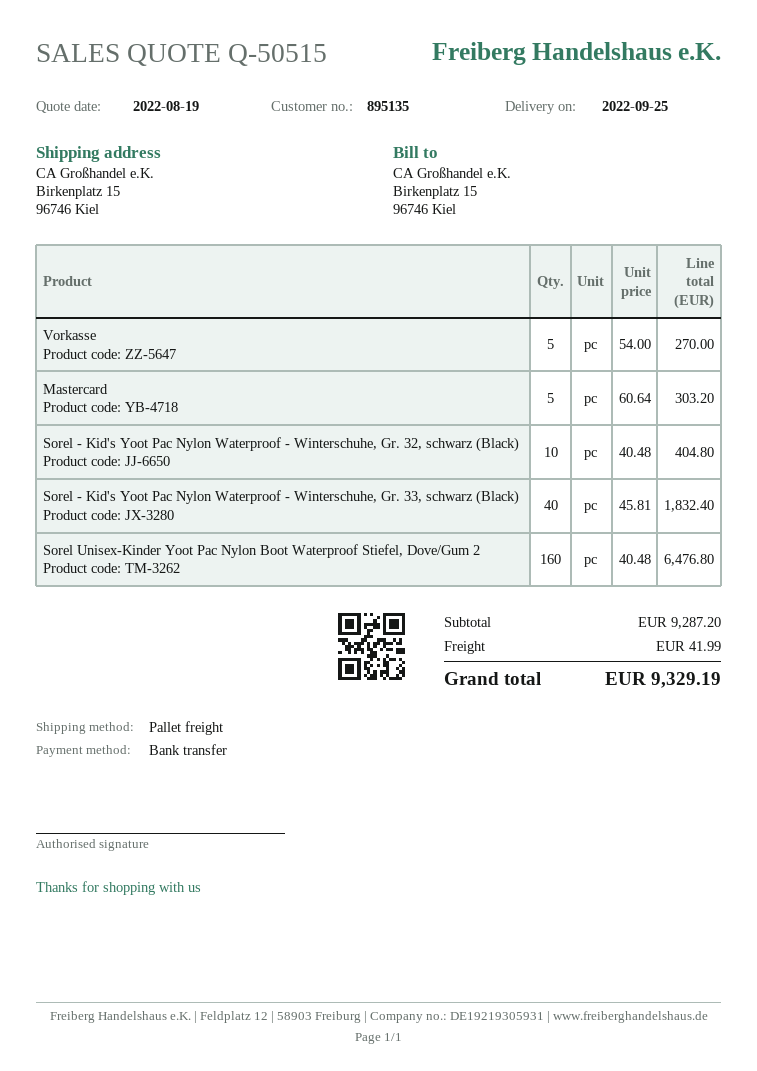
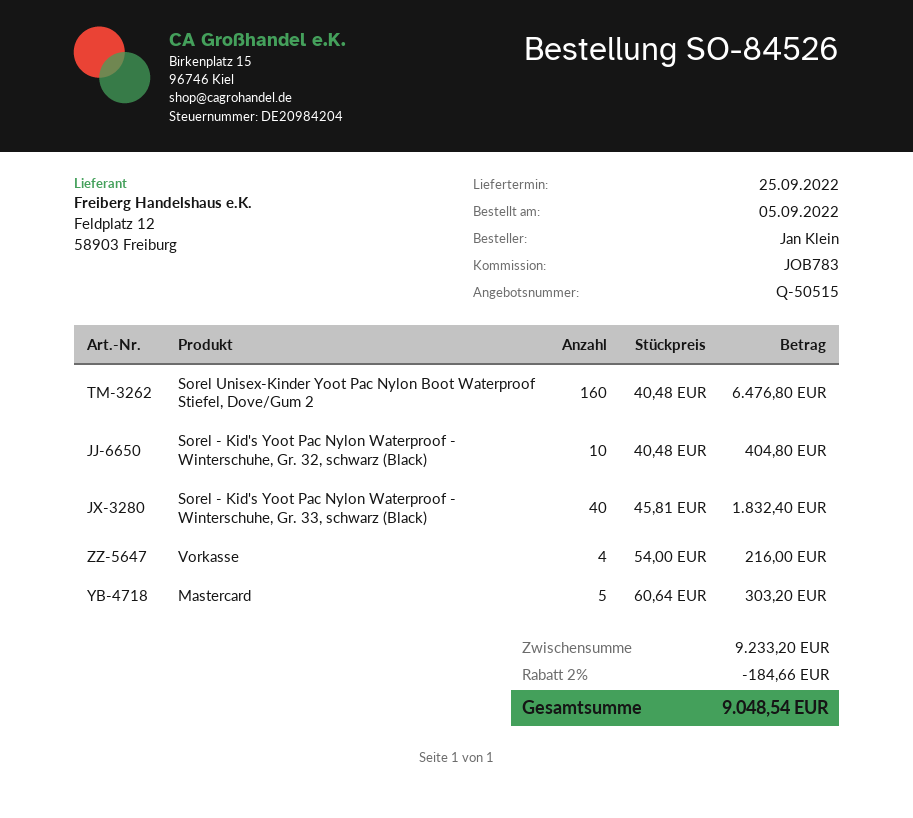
Vorkasse: 5 x 54.00 = 270.00 -> 4 x 54.00 = 216.00
subtotal: 9287.20 -> 9233.20
discount: none -> 2% = 184.66
shipping: 41.99 -> none
total: 9329.19 -> 9048.54

